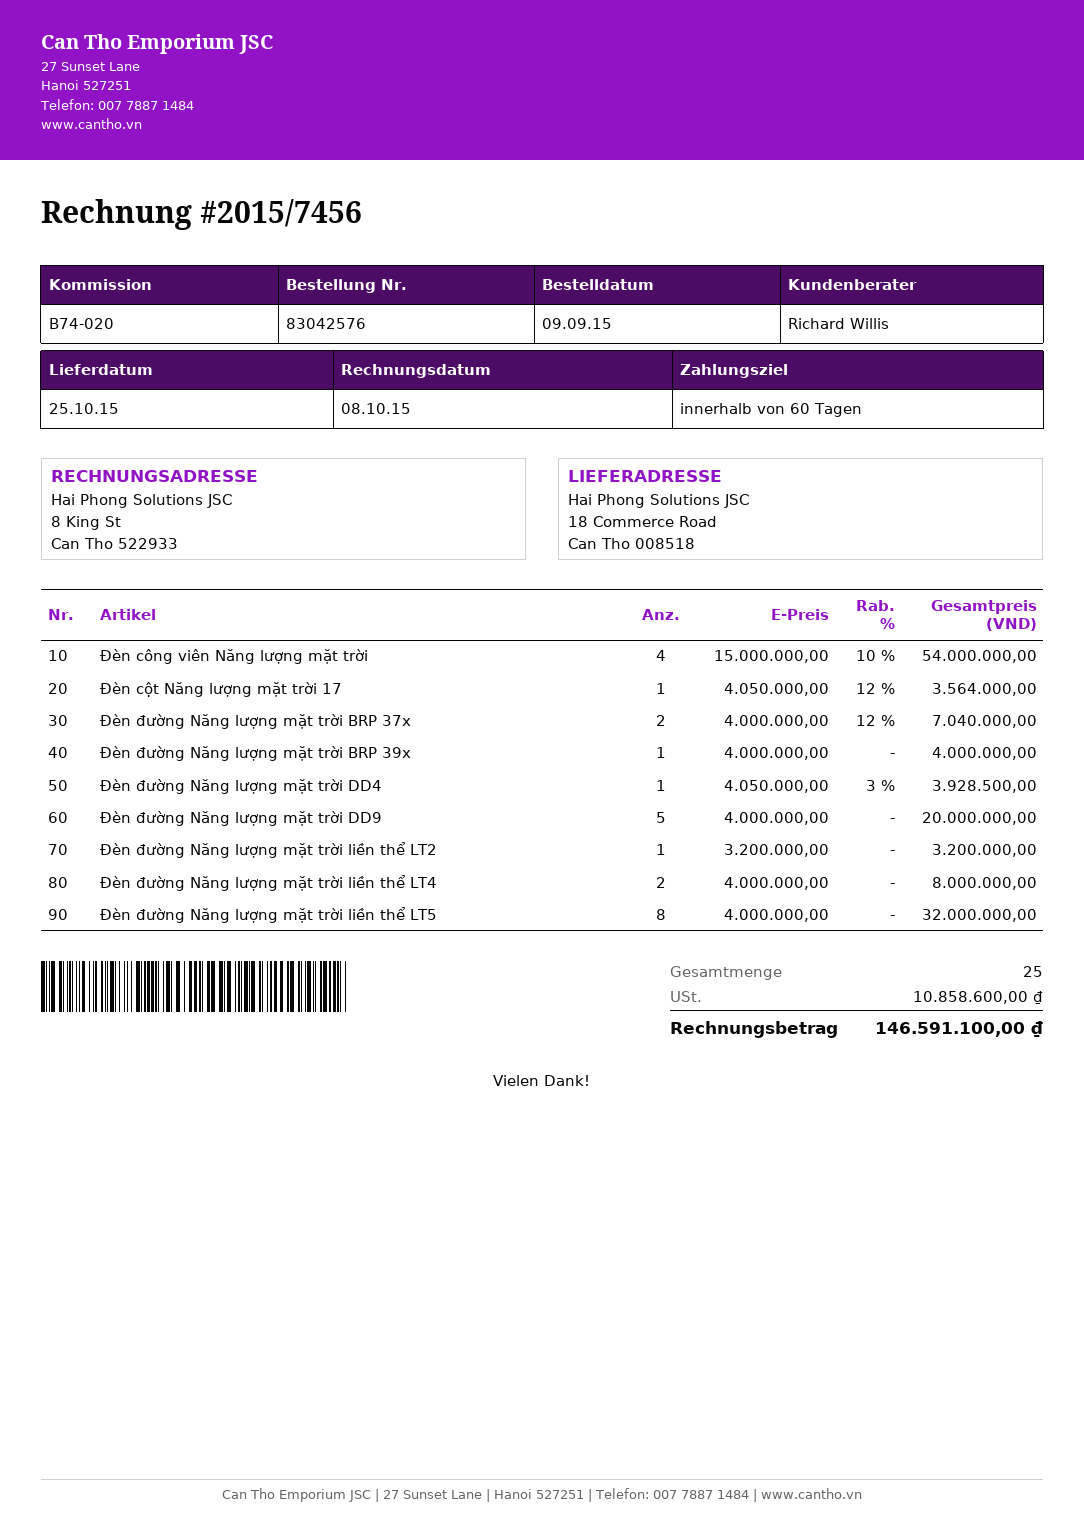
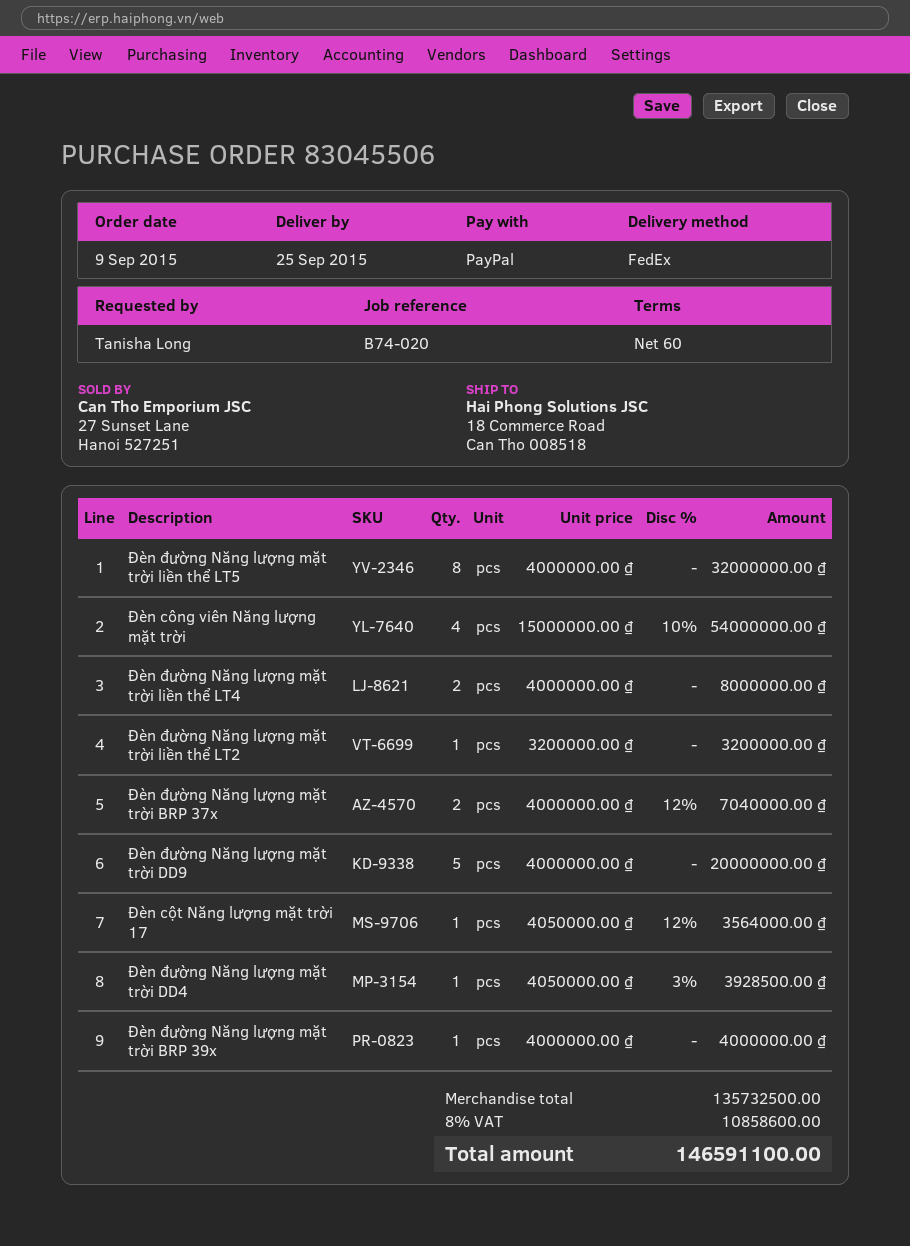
order number: 83042576 -> 83045506
delivery date: 2015-10-25 -> 2015-09-25

